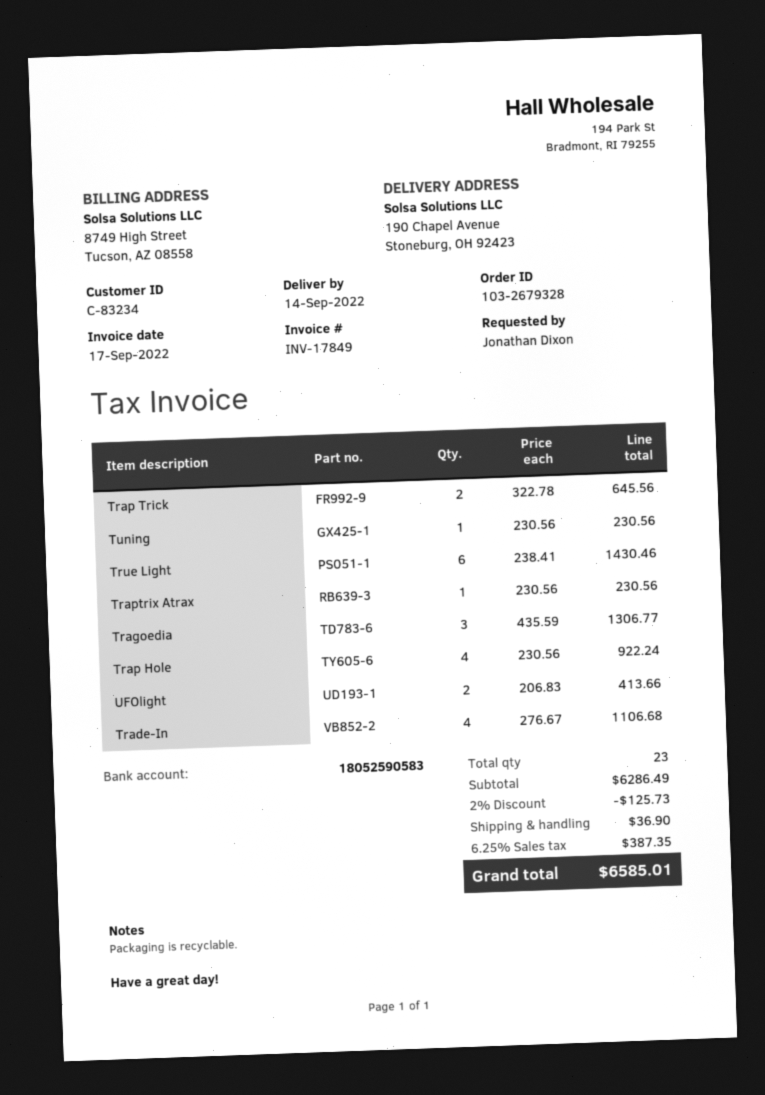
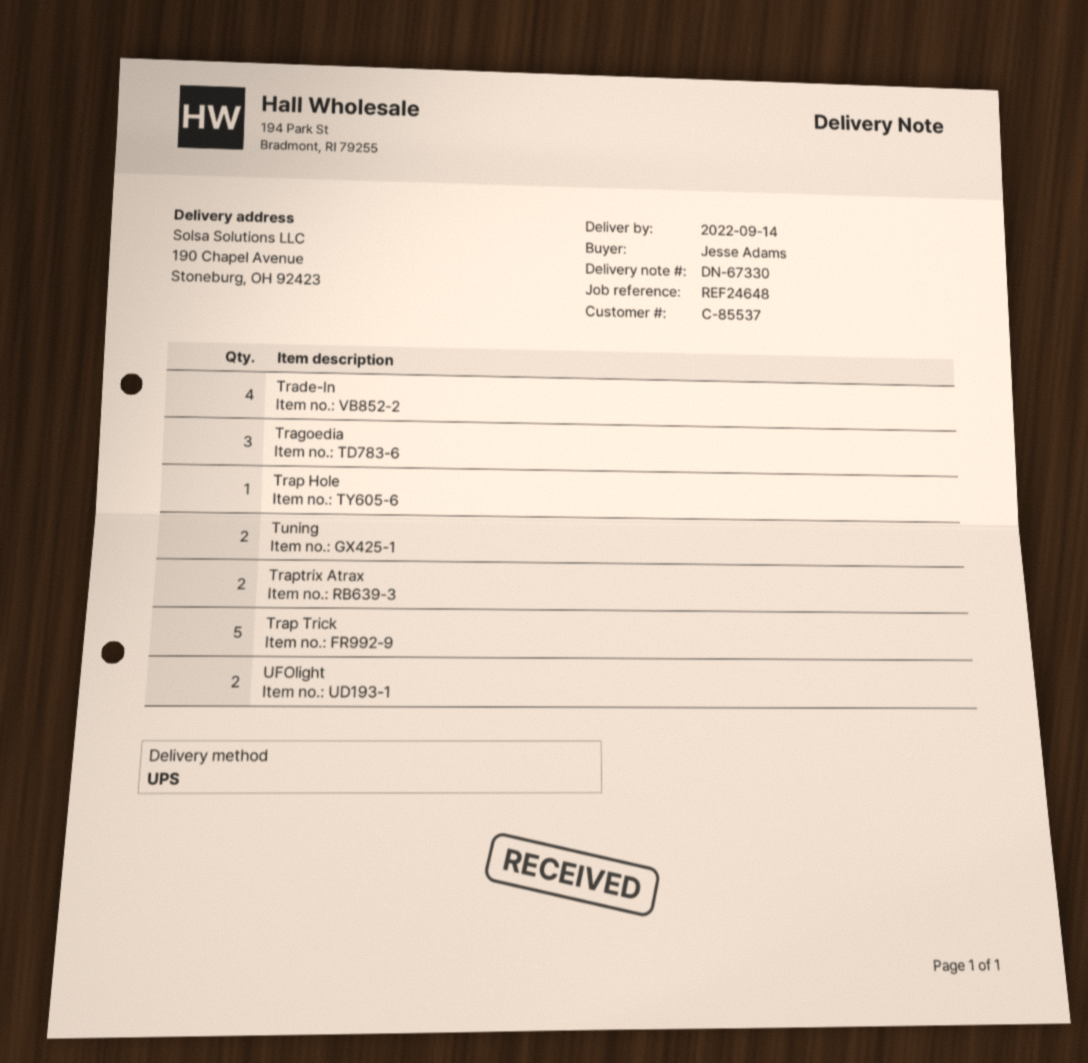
customer number: C-83234 -> C-85537
ordered by: Jonathan Dixon -> Jesse Adams
Trap Trick: 2 -> 5
Tuning: 1 -> 2
True Light: 6 -> none
Traptrix Atrax: 1 -> 2
Trap Hole: 4 -> 1

